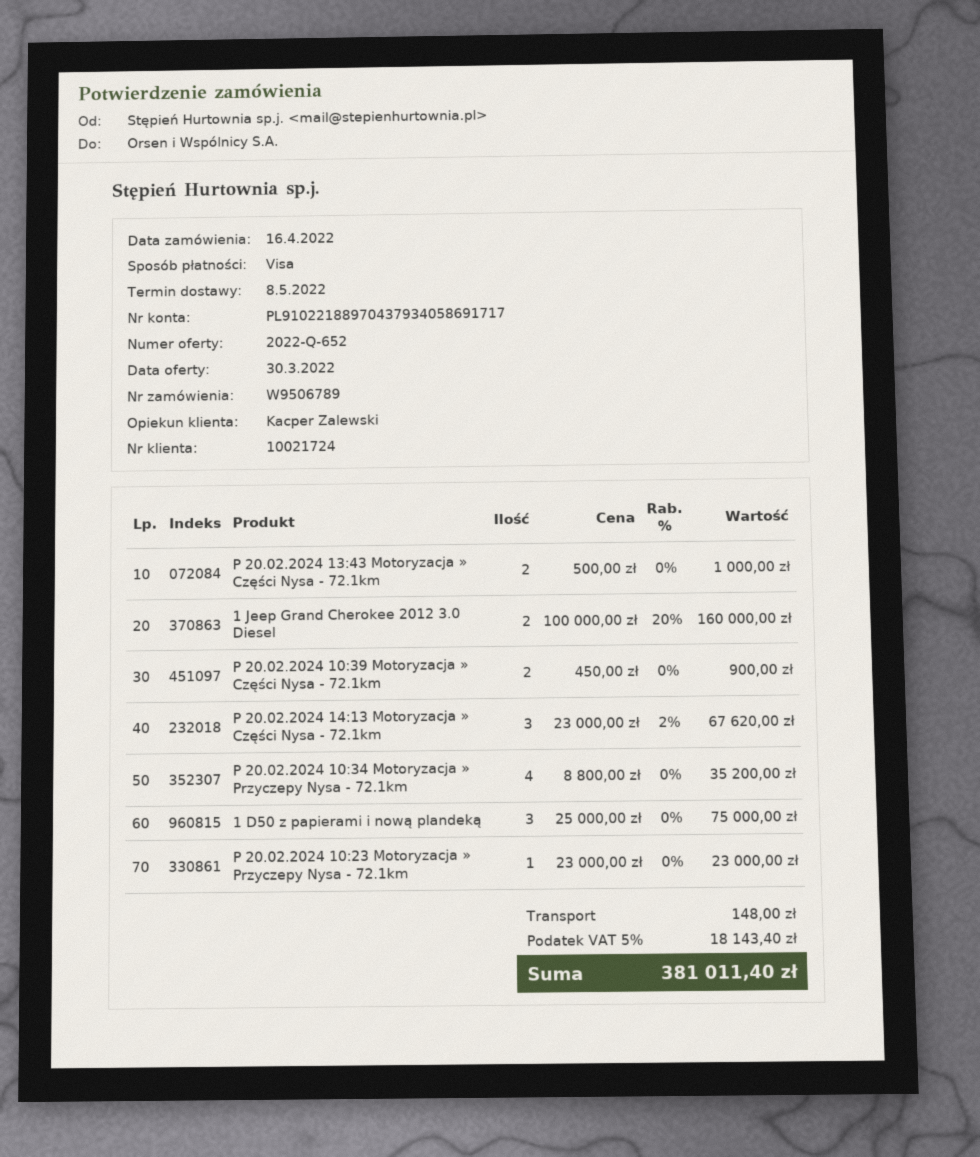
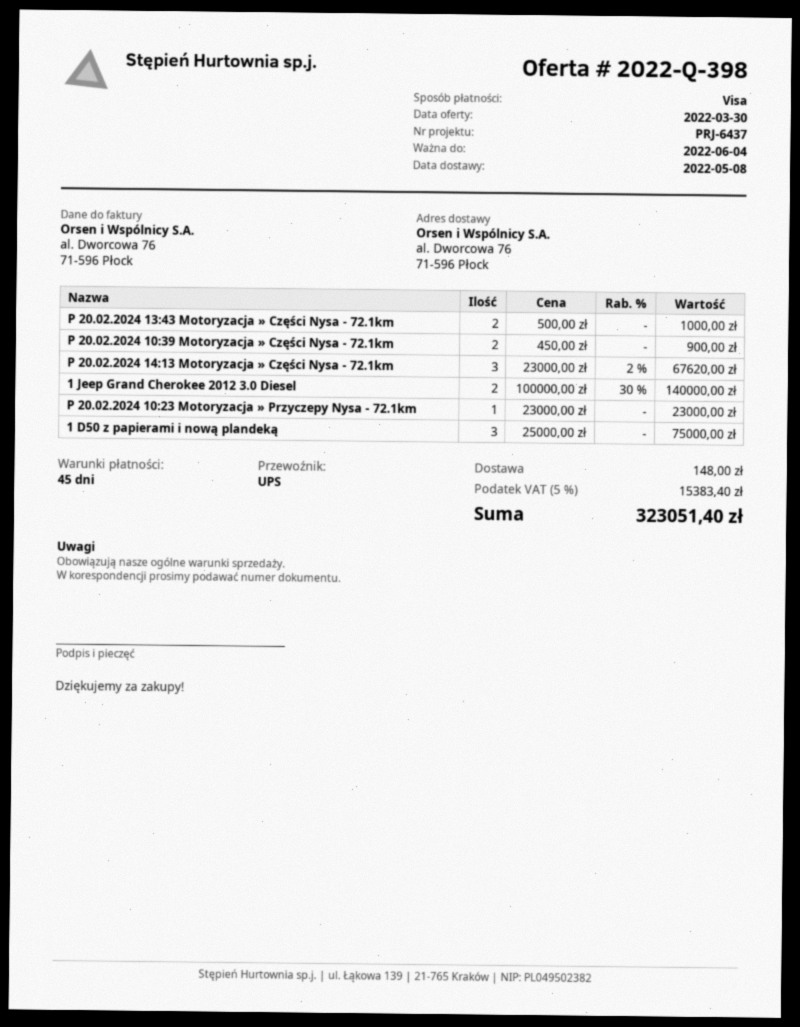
quote number: 2022-Q-652 -> 2022-Q-398
1 Jeep Grand Cherokee 2012 3.0 Diesel: 2 x 100000.00 - 20% = 160000.00 -> 2 x 100000.00 - 30% = 140000.00
P 20.02.2024 10:34 Motoryzacja » Przyczepy Nysa - 72.1km: 4 x 8800.00 = 35200.00 -> none
tax: 5% = 18143.40 -> 5% = 15383.40
total: 381011.40 -> 323051.40

